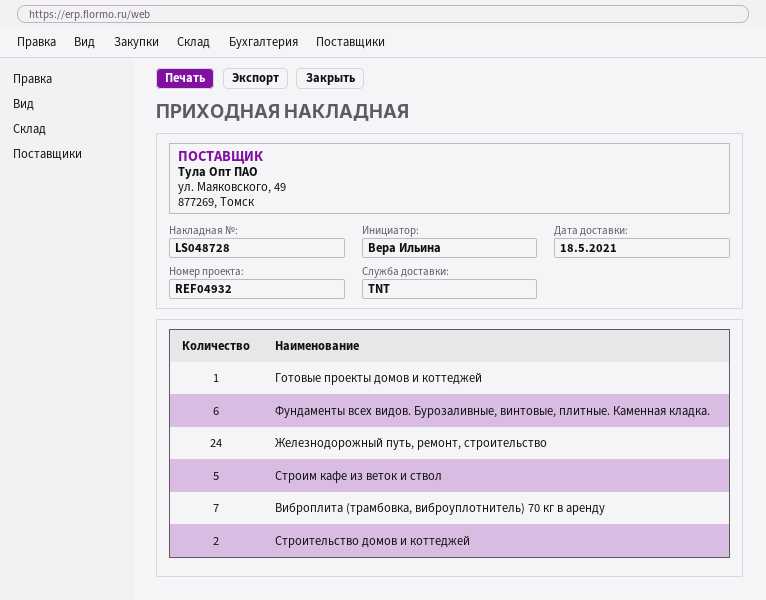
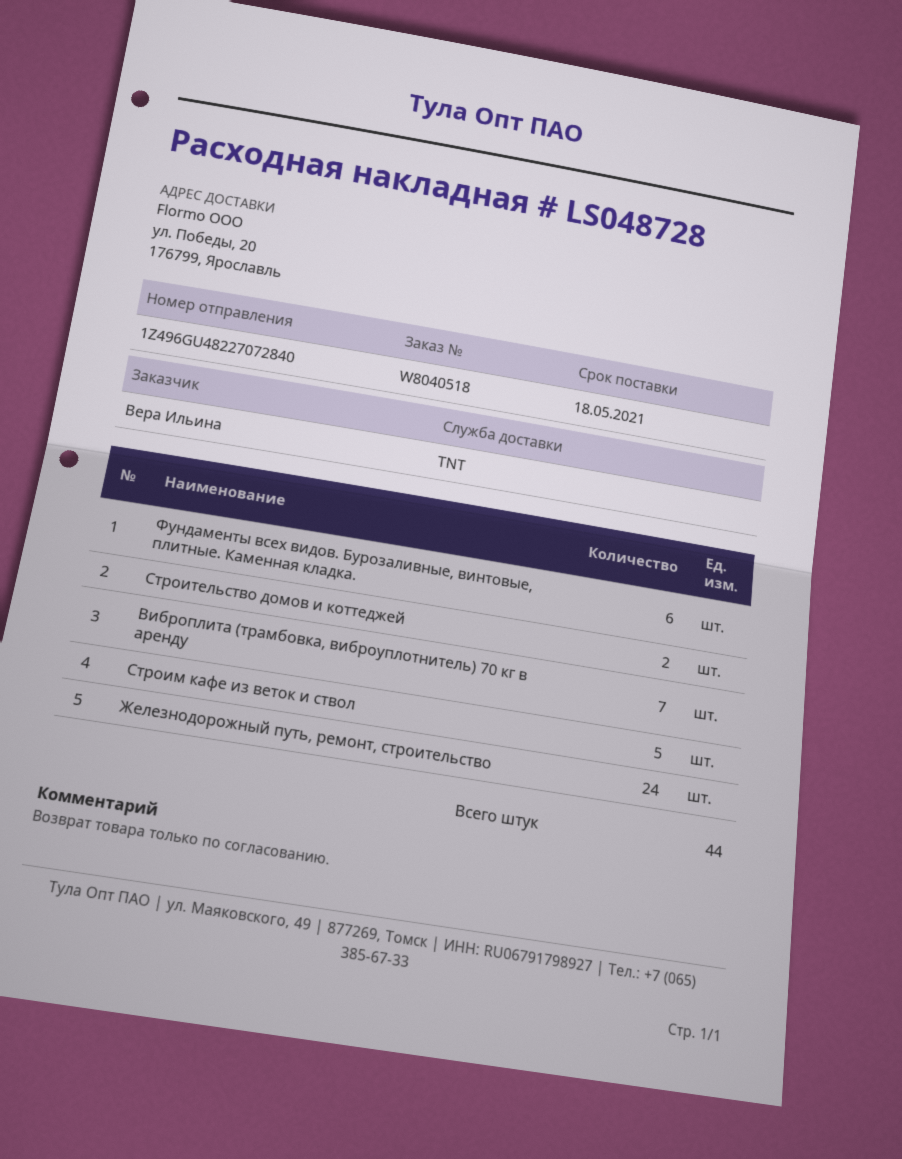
Готовые проекты домов и коттеджей: 1 -> none

